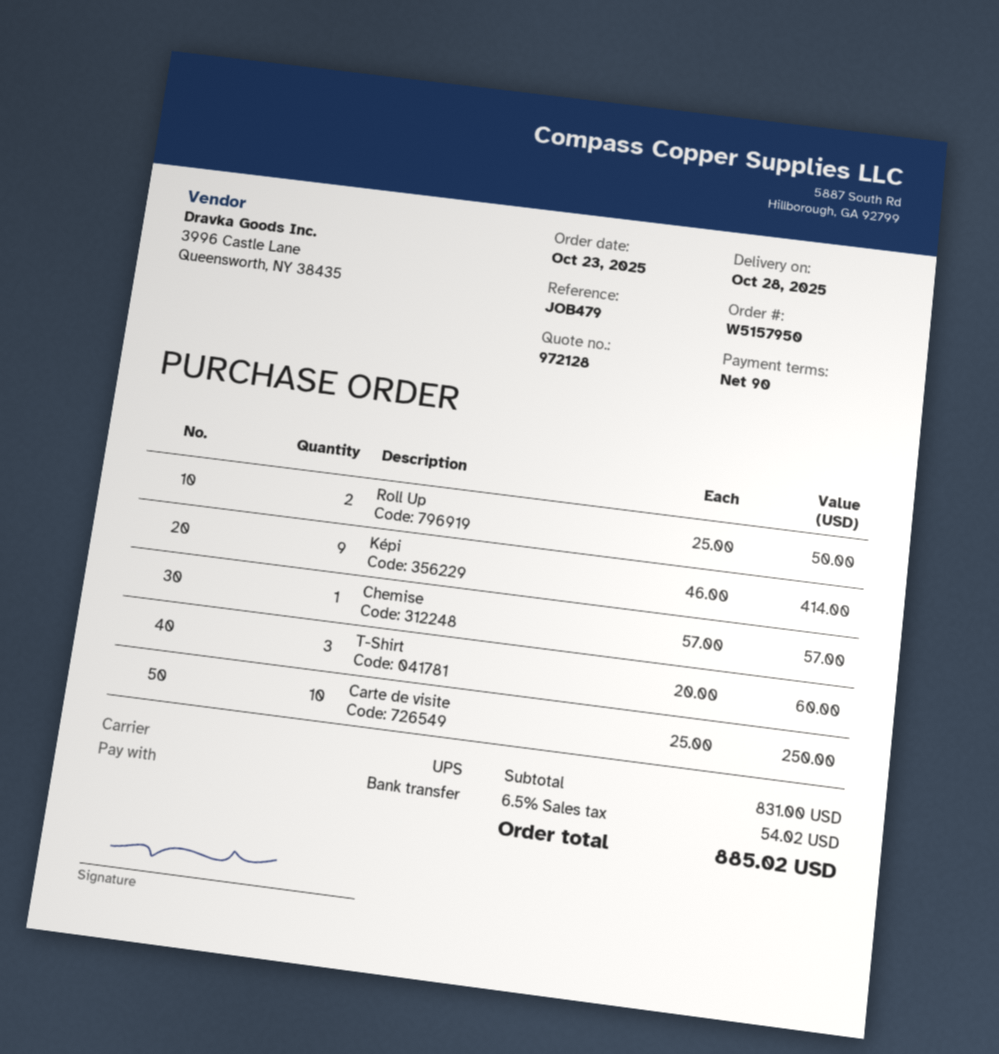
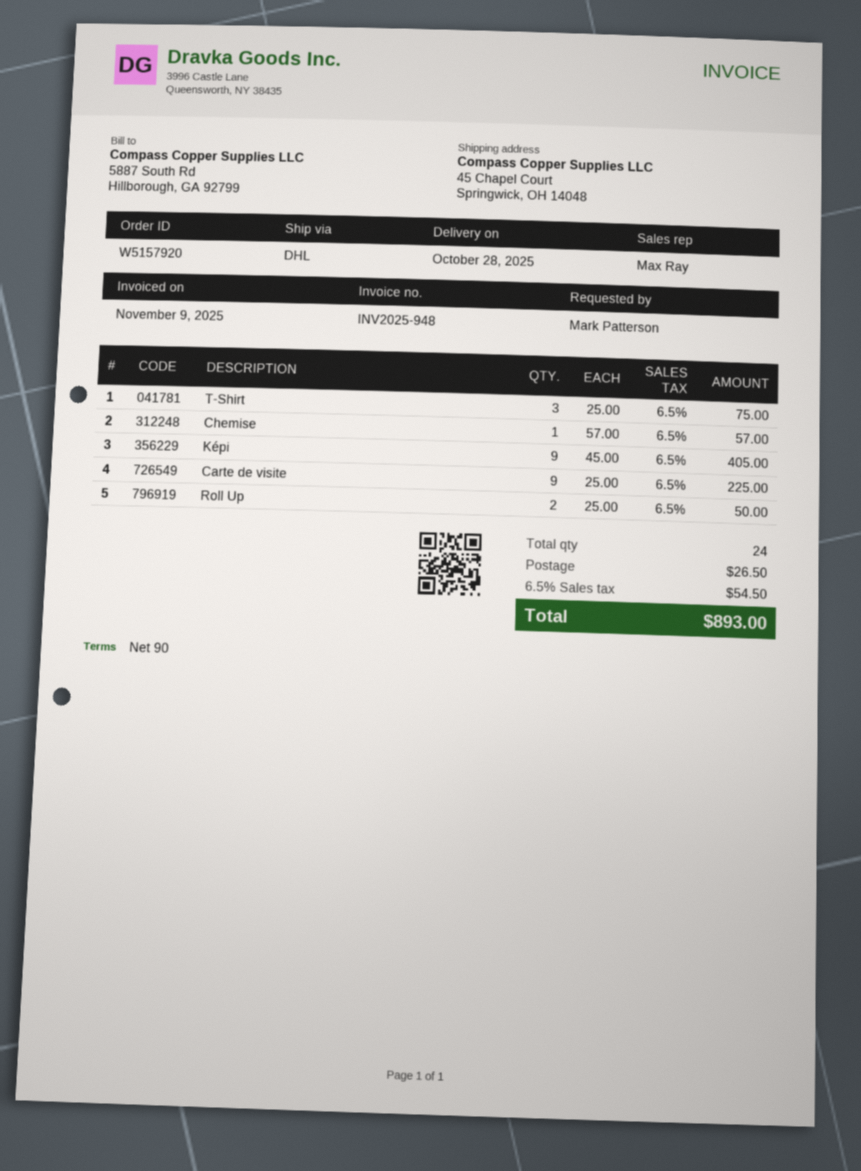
order number: W5157950 -> W5157920
shipping method: UPS -> DHL
Képi: 9 x 46.00 = 414.00 -> 9 x 45.00 = 405.00
T-Shirt: 3 x 20.00 = 60.00 -> 3 x 25.00 = 75.00
Carte de visite: 10 x 25.00 = 250.00 -> 9 x 25.00 = 225.00
shipping: none -> 26.50
tax: 6.5% = 54.02 -> 6.5% = 54.50
total: 885.02 -> 893.00

